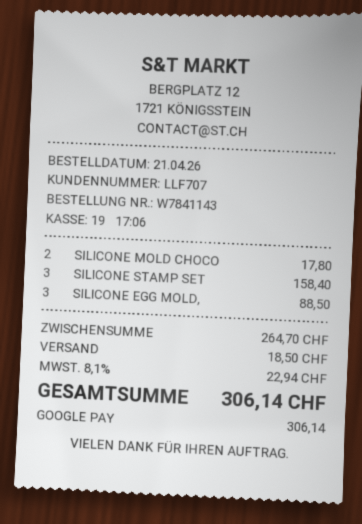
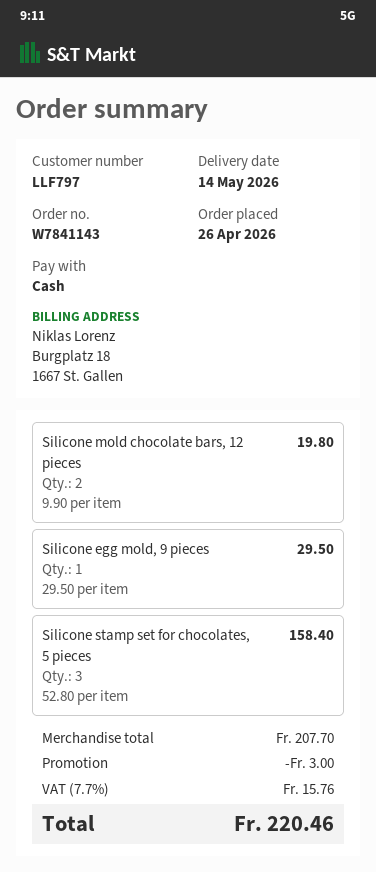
order date: 2026-04-21 -> 2026-04-26
customer number: LLF707 -> LLF797
payment method: Google Pay -> cash
SILICONE MOLD CHOCO: 2 for 17.80 -> 2 for 19.80
SILICONE EGG MOLD,: 3 for 88.50 -> 1 for 29.50
subtotal: 264.70 -> 207.70
discount: none -> 3.00
shipping: 18.50 -> none
tax: 8.1% = 22.94 -> 7.7% = 15.76
total: 306.14 -> 220.46

